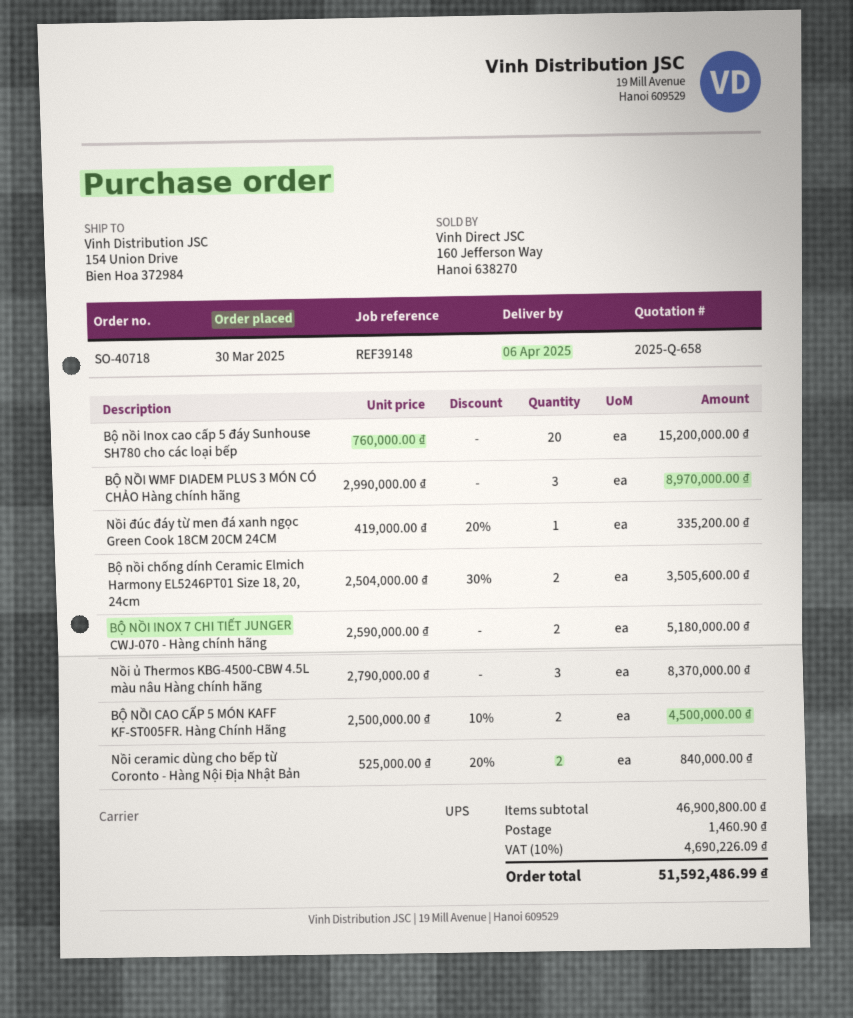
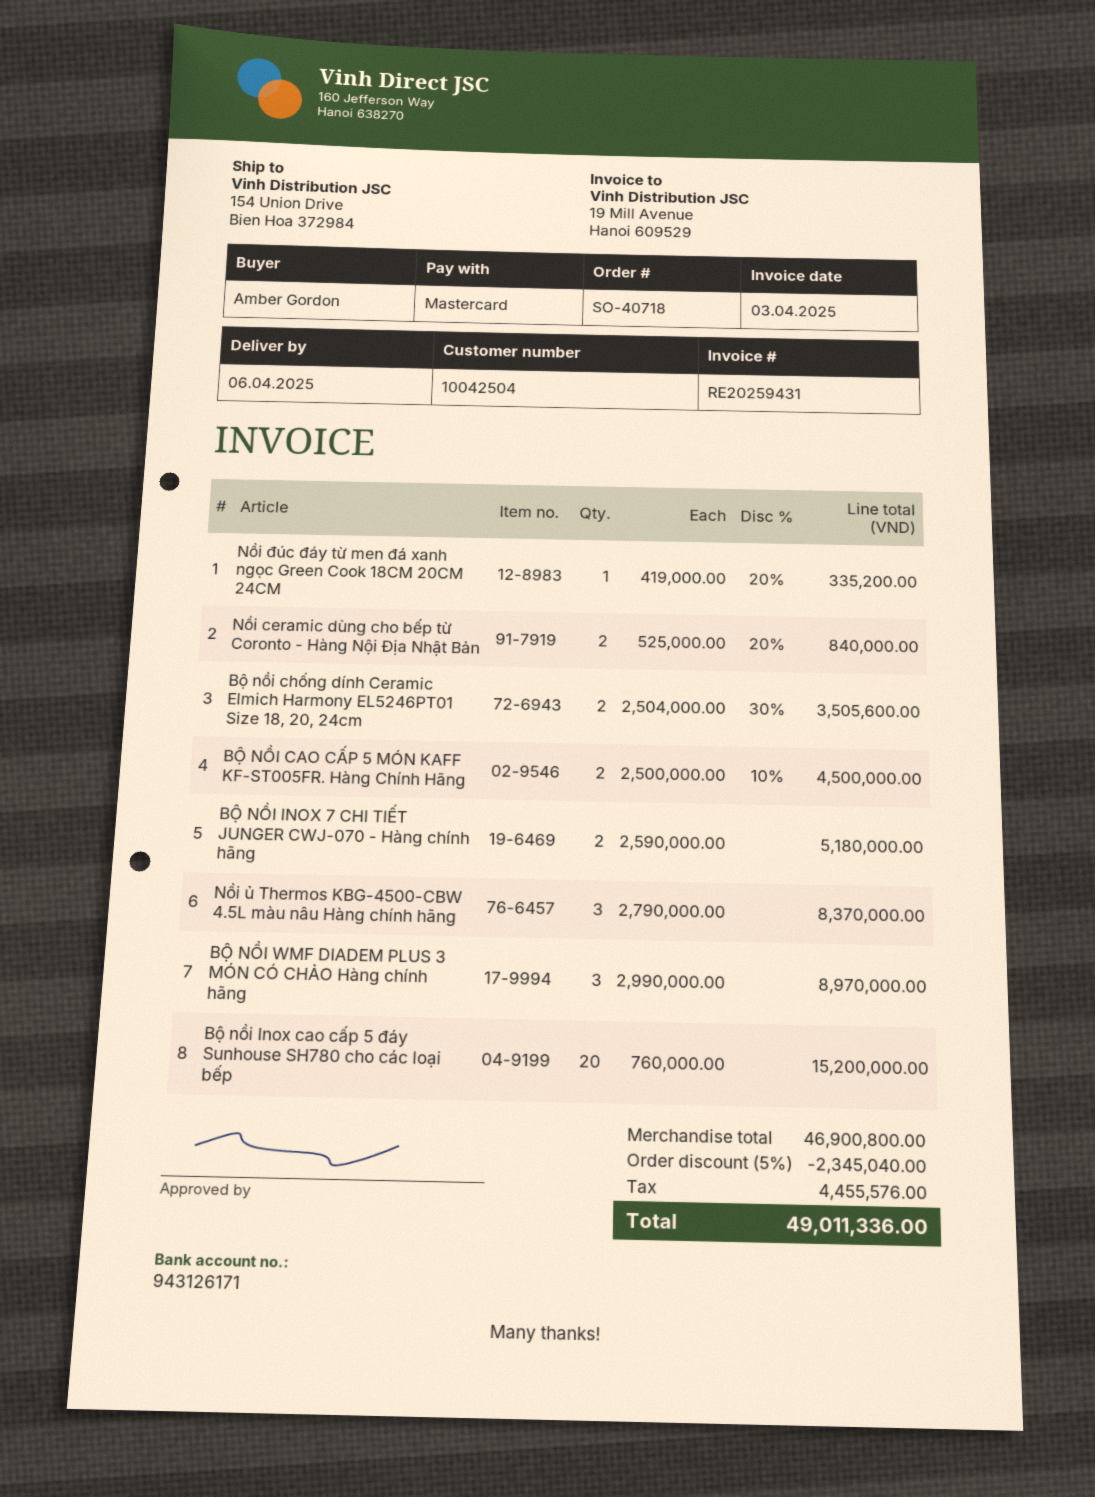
discount: none -> 5% = 2345040.00
shipping: 1460.90 -> none
tax: 4690226.09 -> 4455576.00
total: 51592486.99 -> 49011336.00

